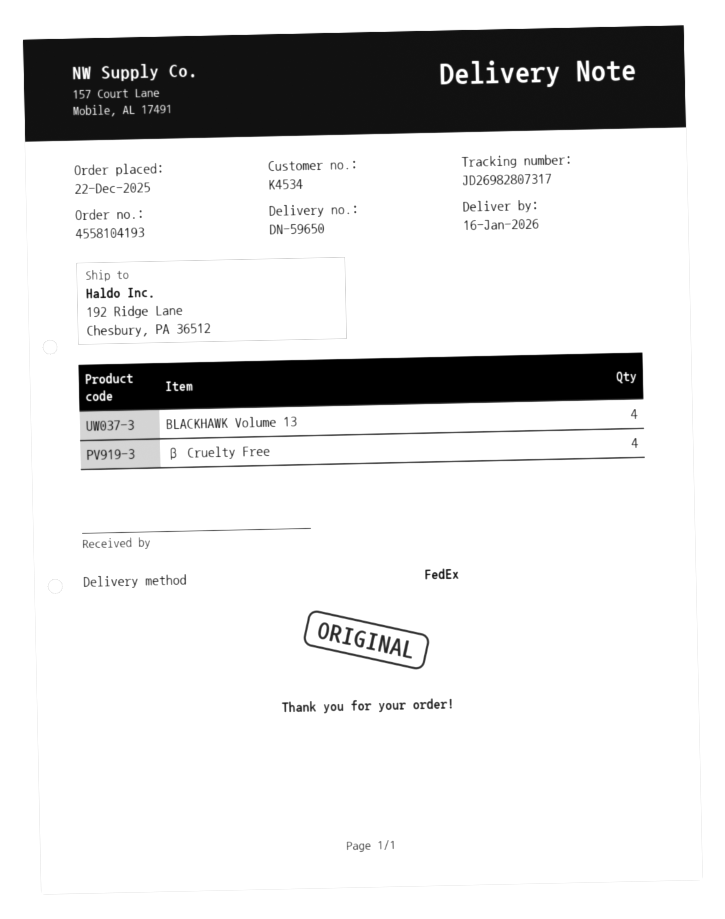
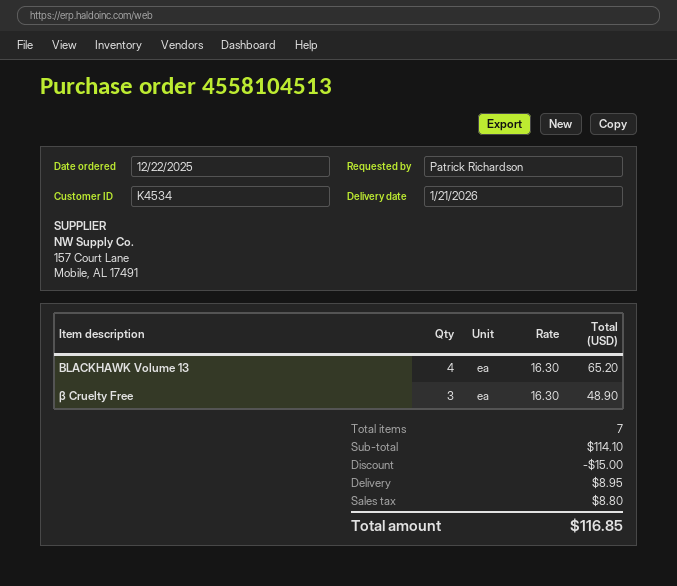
order number: 4558104193 -> 4558104513
delivery date: 2026-01-16 -> 2026-01-21
β Cruelty Free: 4 -> 3

